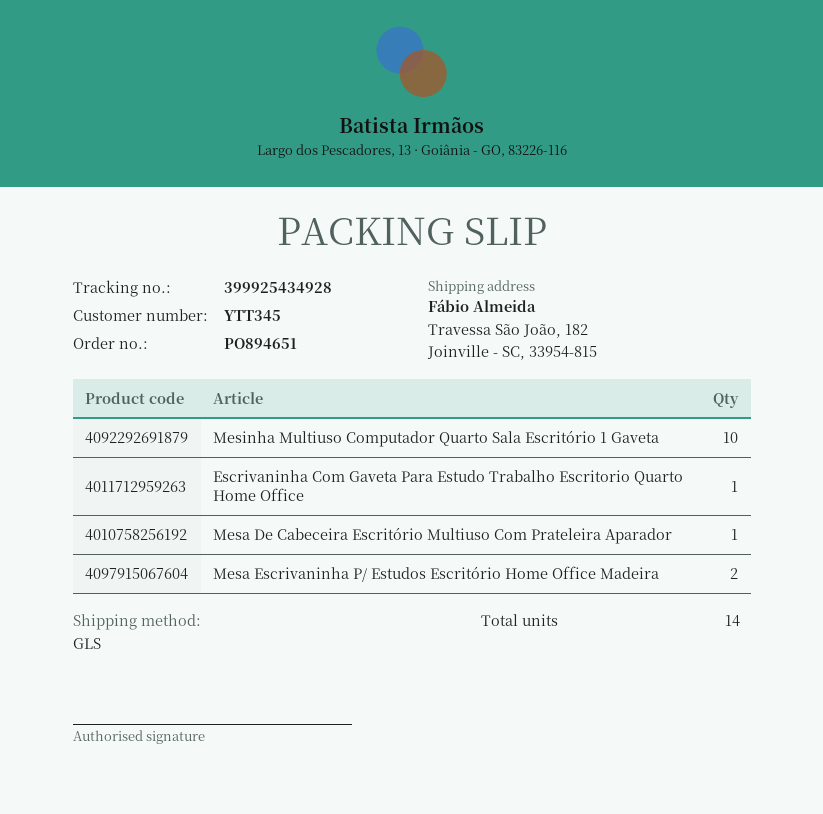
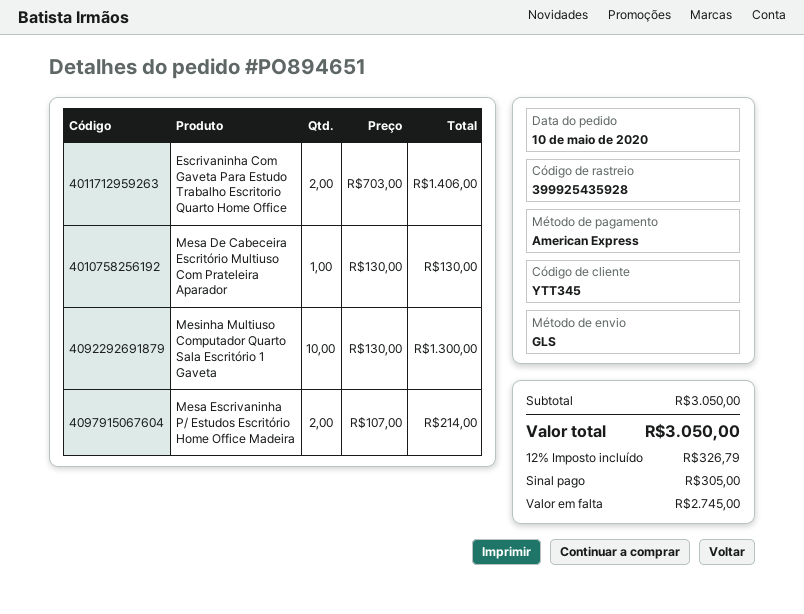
tracking number: 399925434928 -> 399925435928
Escrivaninha Com Gaveta Para Estudo Trabalho Escritorio Quarto Home Office: 1 -> 2

